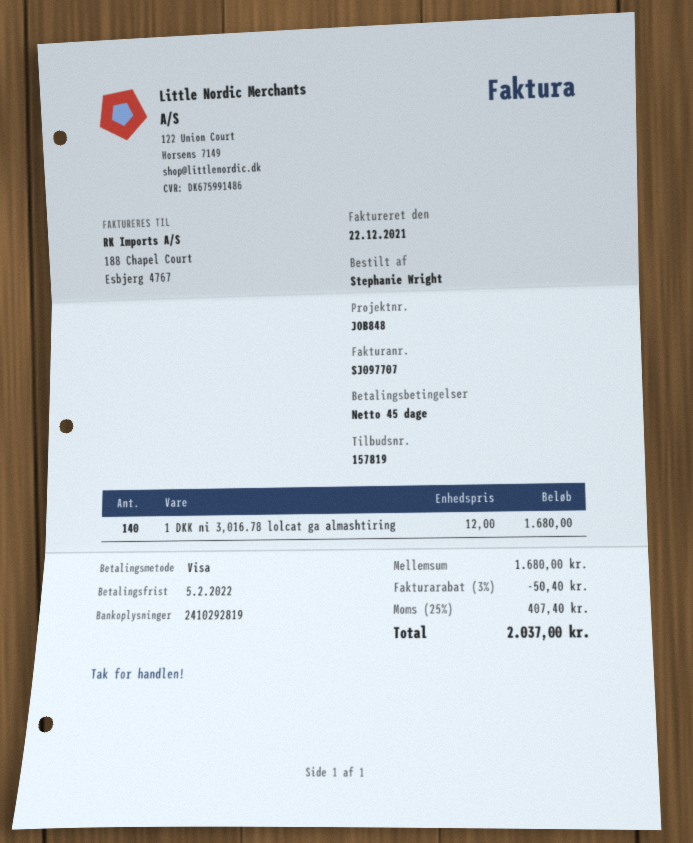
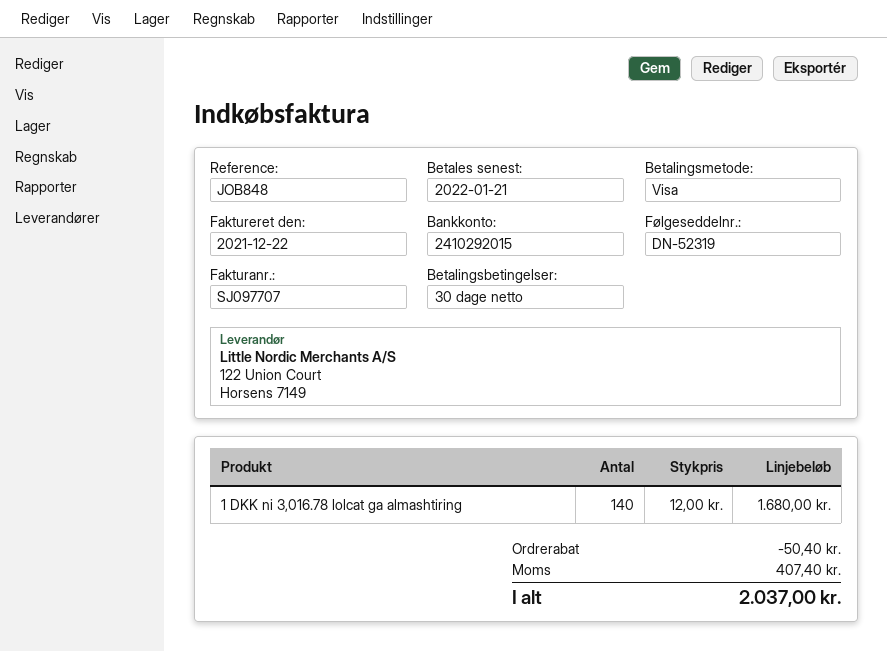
payment terms: 45 days -> 30 days
due date: 2022-02-05 -> 2022-01-21
bank account: 2410292819 -> 2410292015

